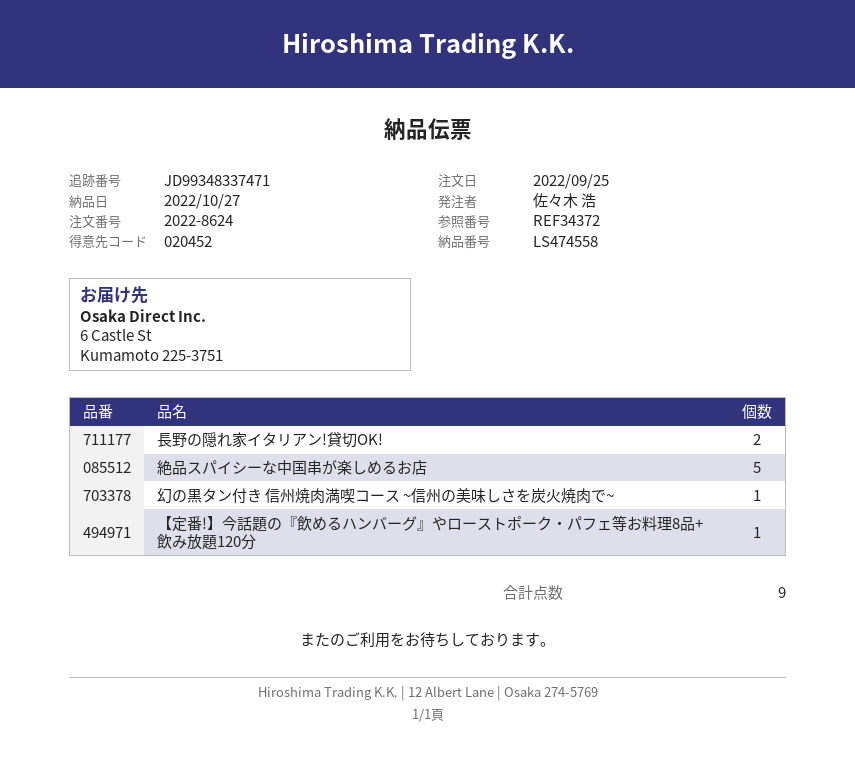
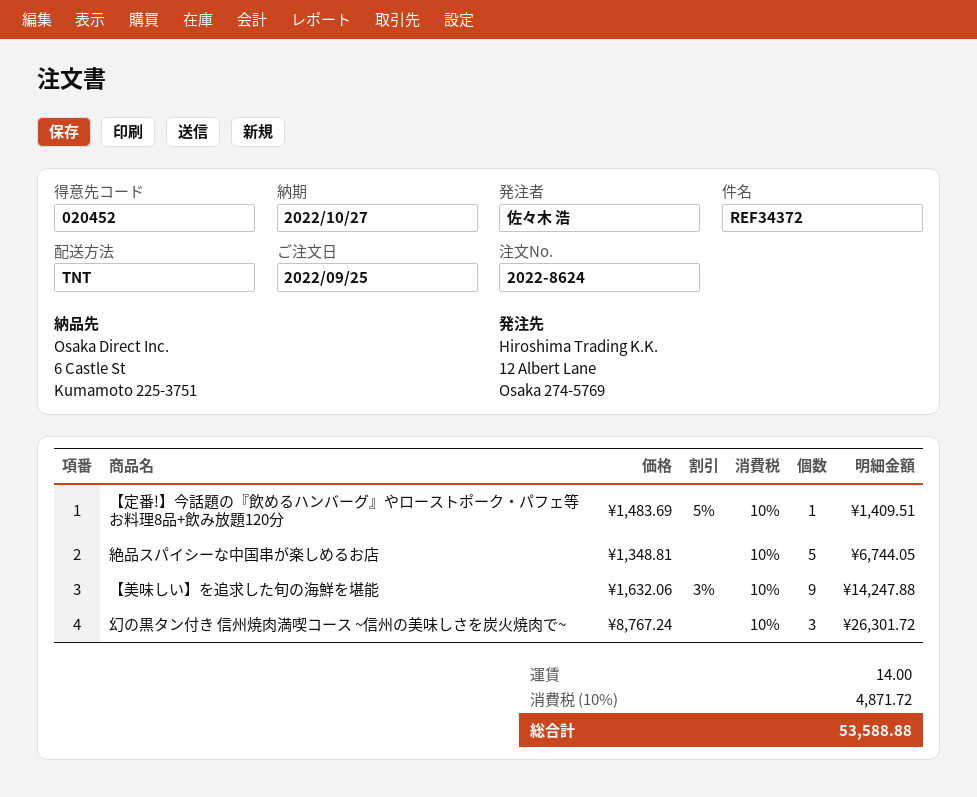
長野の隠れ家イタリアン!貸切OK!: 2 -> none
幻の黒タン付き 信州焼肉満喫コース ~信州の美味しさを炭火焼肉で~: 1 -> 3
【美味しい】を追求した旬の海鮮を堪能: none -> 9

